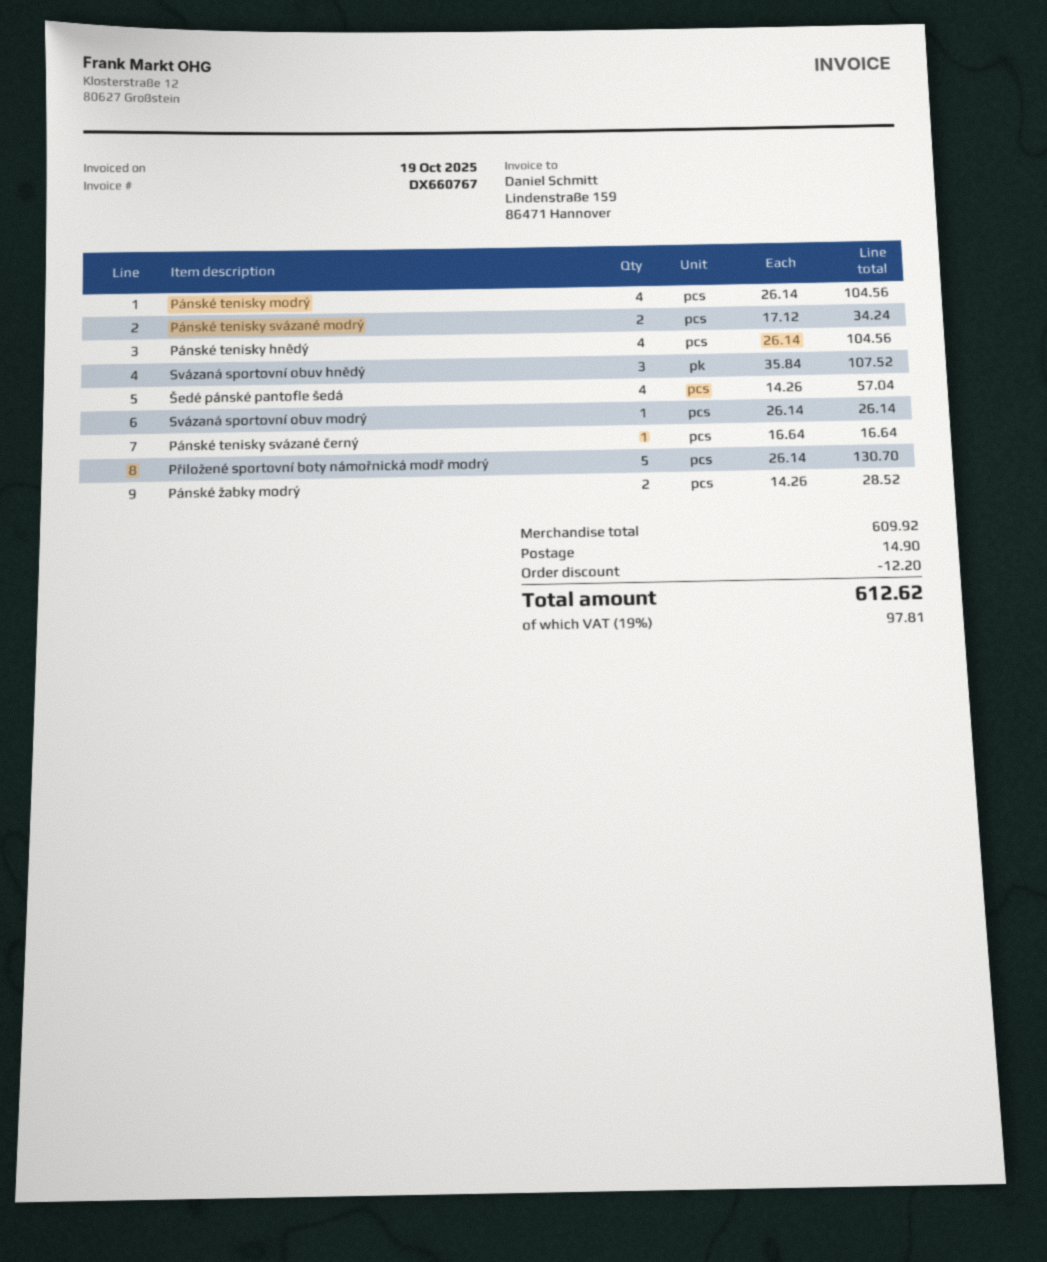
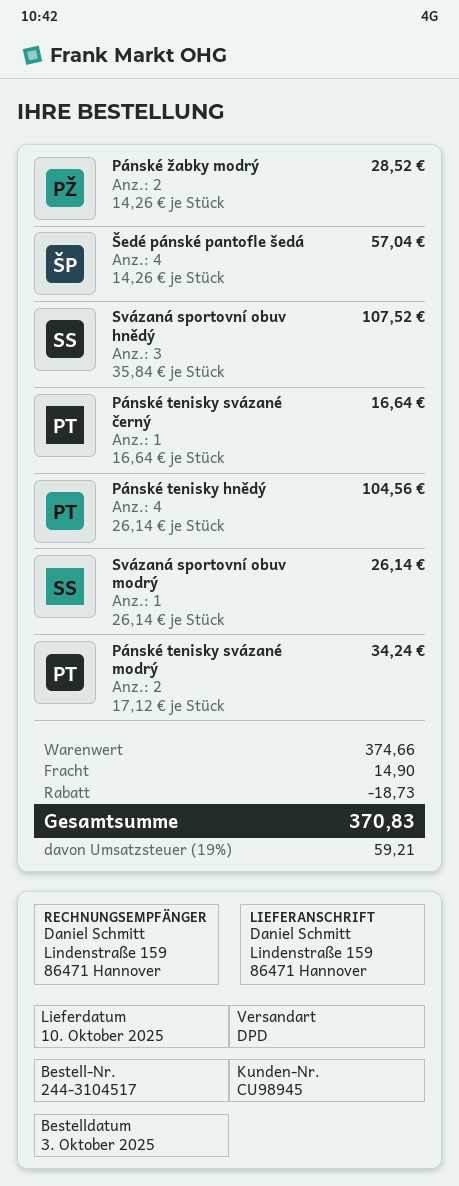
Pánské tenisky modrý: 4 x 26.14 = 104.56 -> none
Přiložené sportovní boty námořnická modř modrý: 5 x 26.14 = 130.70 -> none
subtotal: 609.92 -> 374.66
discount: 12.20 -> 18.73
tax: 19% = 97.81 -> 19% = 59.21
total: 612.62 -> 370.83

